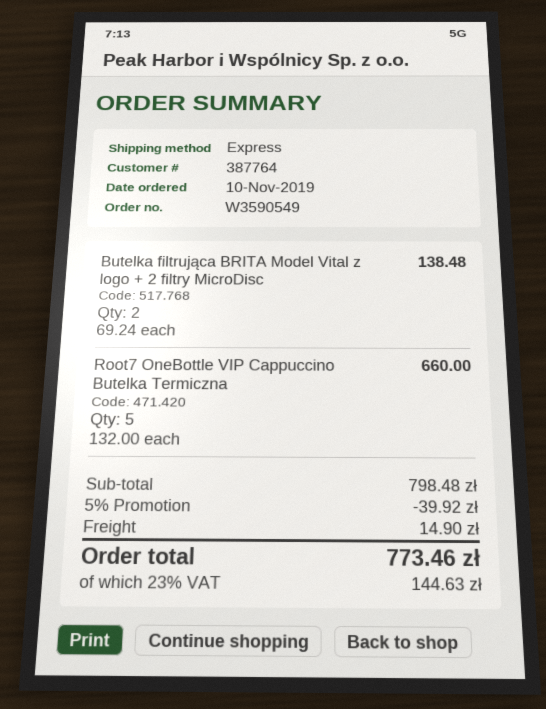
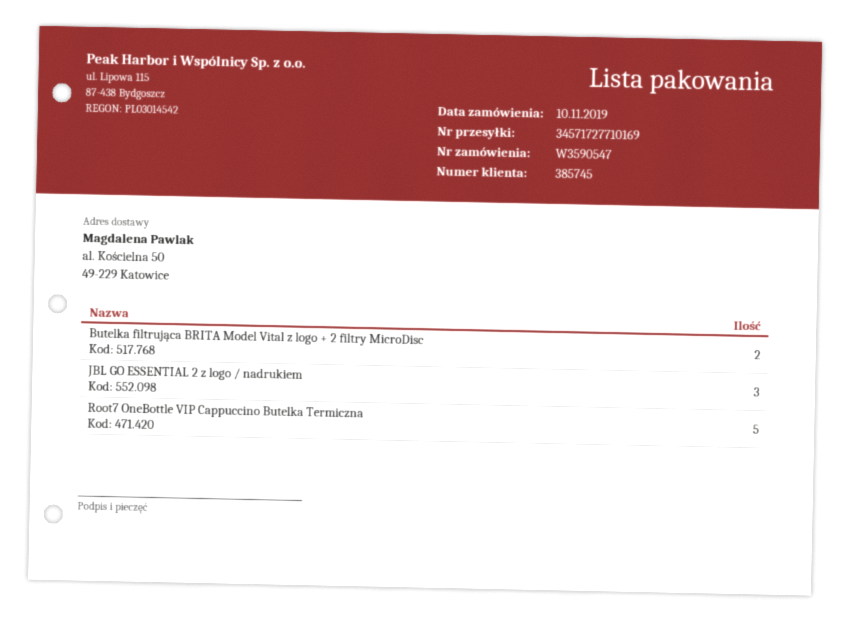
order number: W3590549 -> W3590547
customer number: 387764 -> 385745
JBL GO ESSENTIAL 2 z logo / nadrukiem: none -> 3

